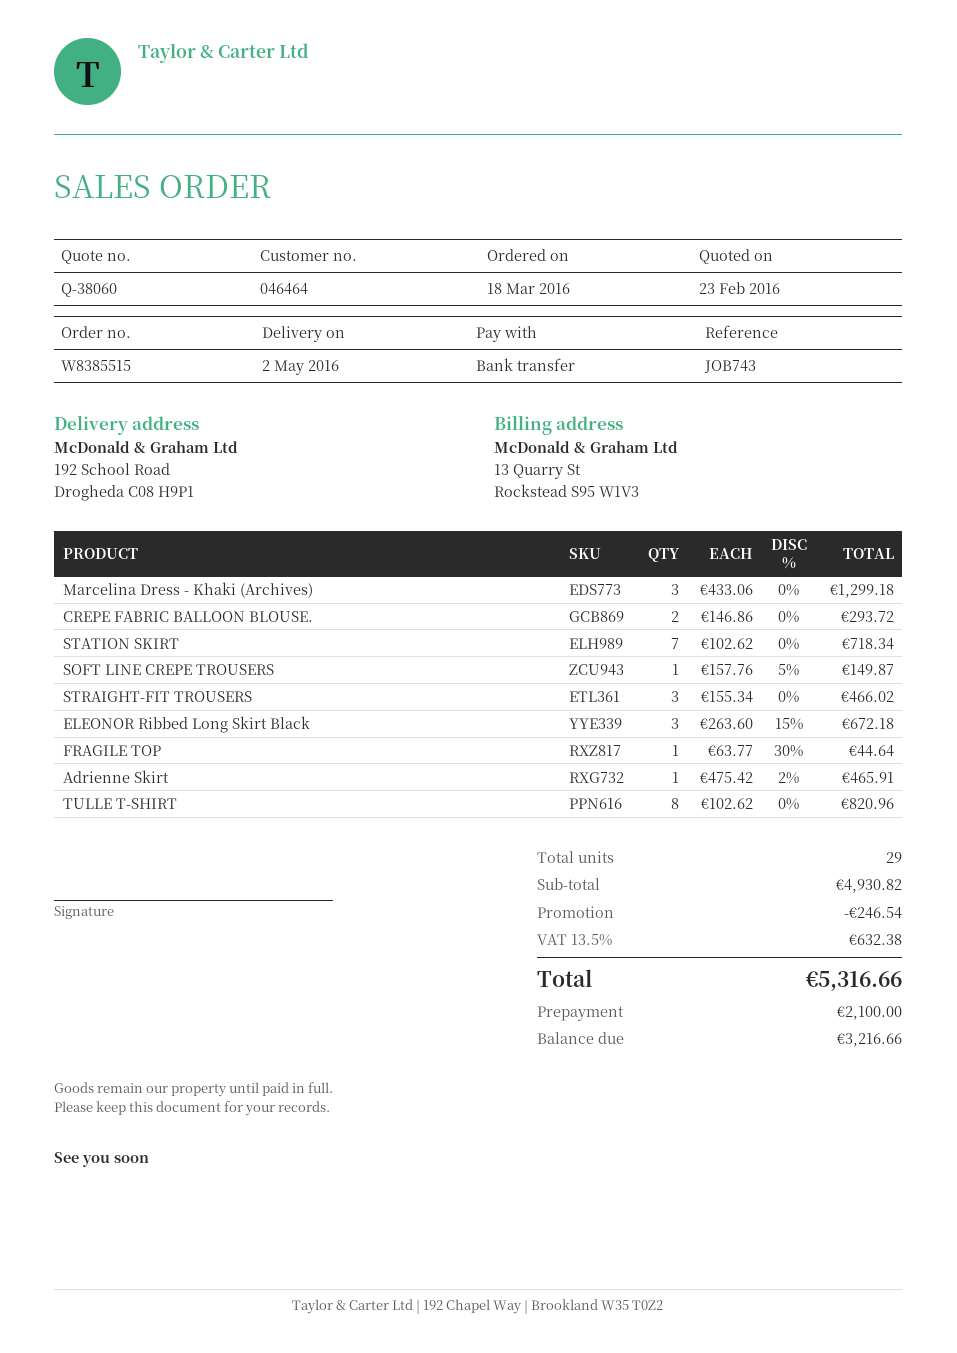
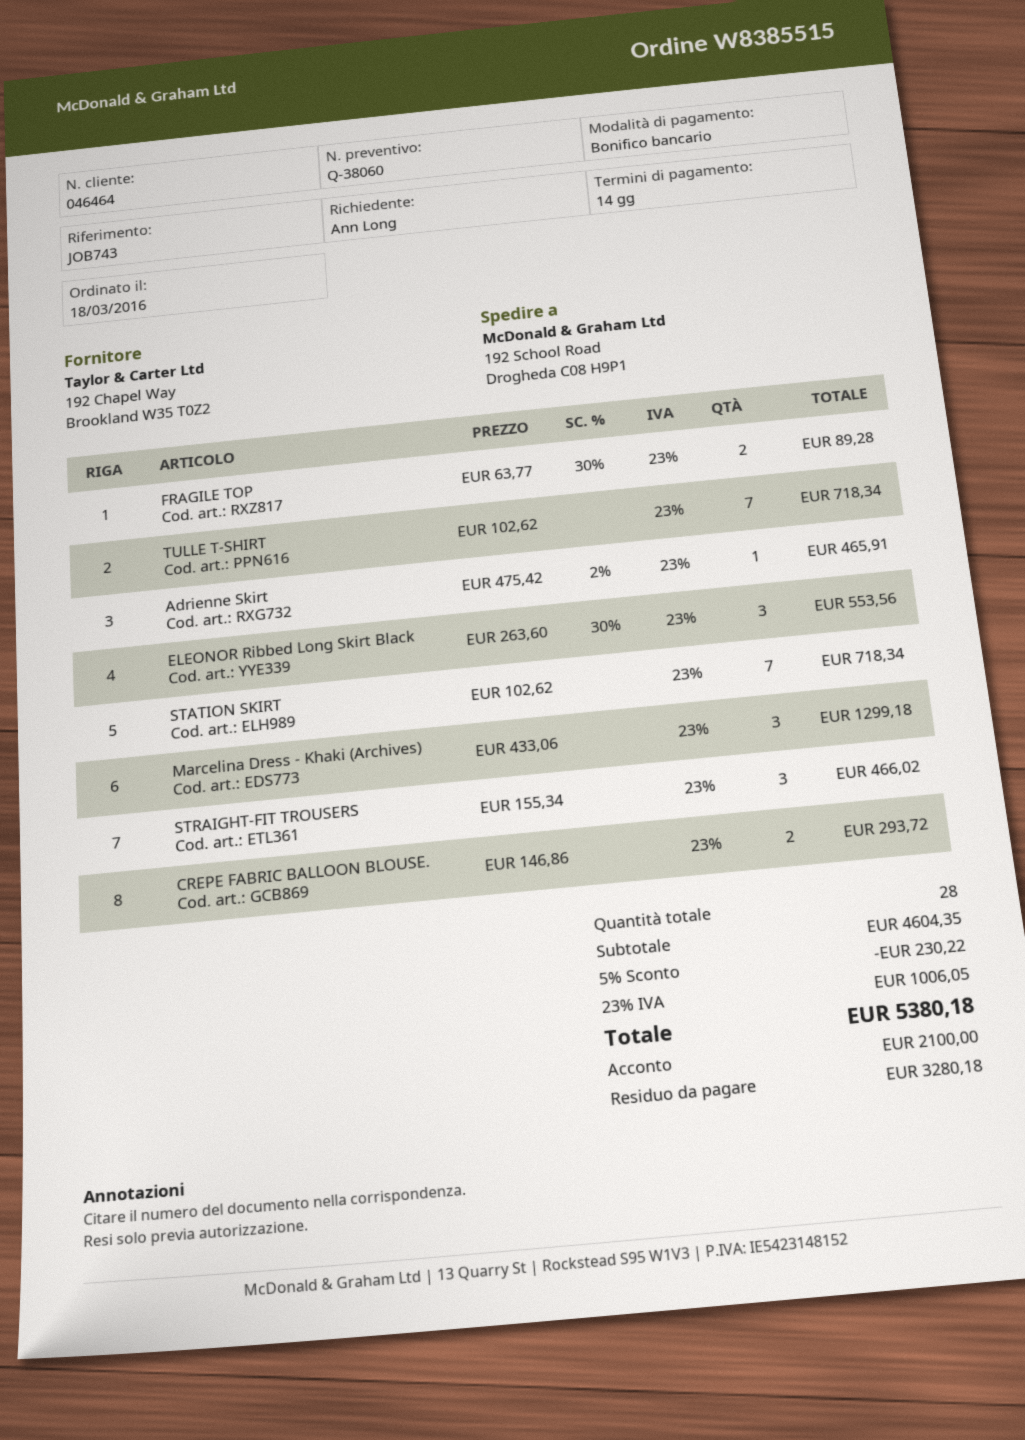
SOFT LINE CREPE TROUSERS: 1 x 157.76 - 5% = 149.87 -> none
ELEONOR Ribbed Long Skirt Black: 3 x 263.60 - 15% = 672.18 -> 3 x 263.60 - 30% = 553.56
FRAGILE TOP: 1 x 63.77 - 30% = 44.64 -> 2 x 63.77 - 30% = 89.28
TULLE T-SHIRT: 8 x 102.62 = 820.96 -> 7 x 102.62 = 718.34
total quantity: 29 -> 28
subtotal: 4930.82 -> 4604.35
discount: 246.54 -> 230.22
tax: 13.5% = 632.38 -> 23% = 1006.05
total: 5316.66 -> 5380.18
balance: 3216.66 -> 3280.18

